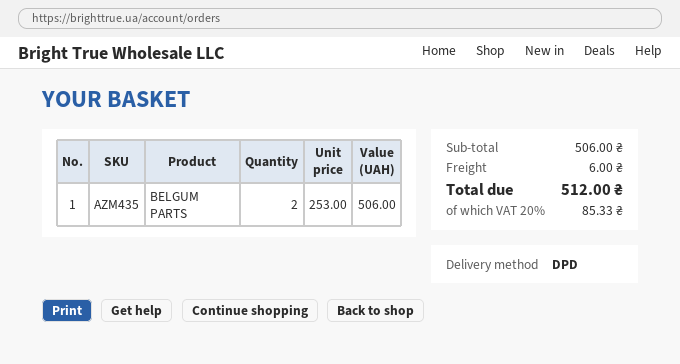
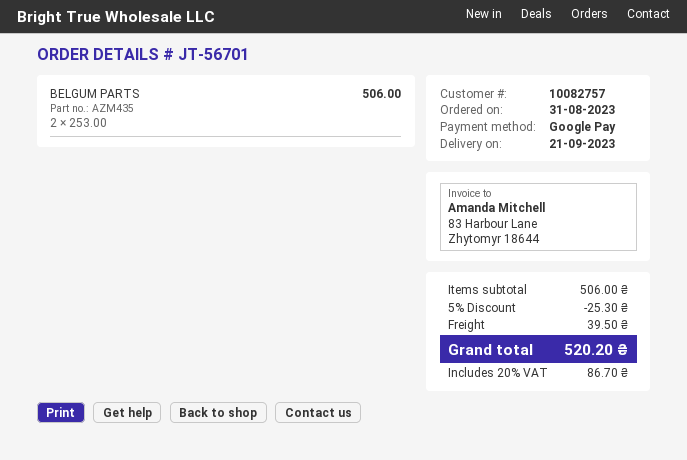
discount: none -> 5% = 25.30
shipping: 6.00 -> 39.50
tax: 20% = 85.33 -> 20% = 86.70
total: 512.00 -> 520.20

